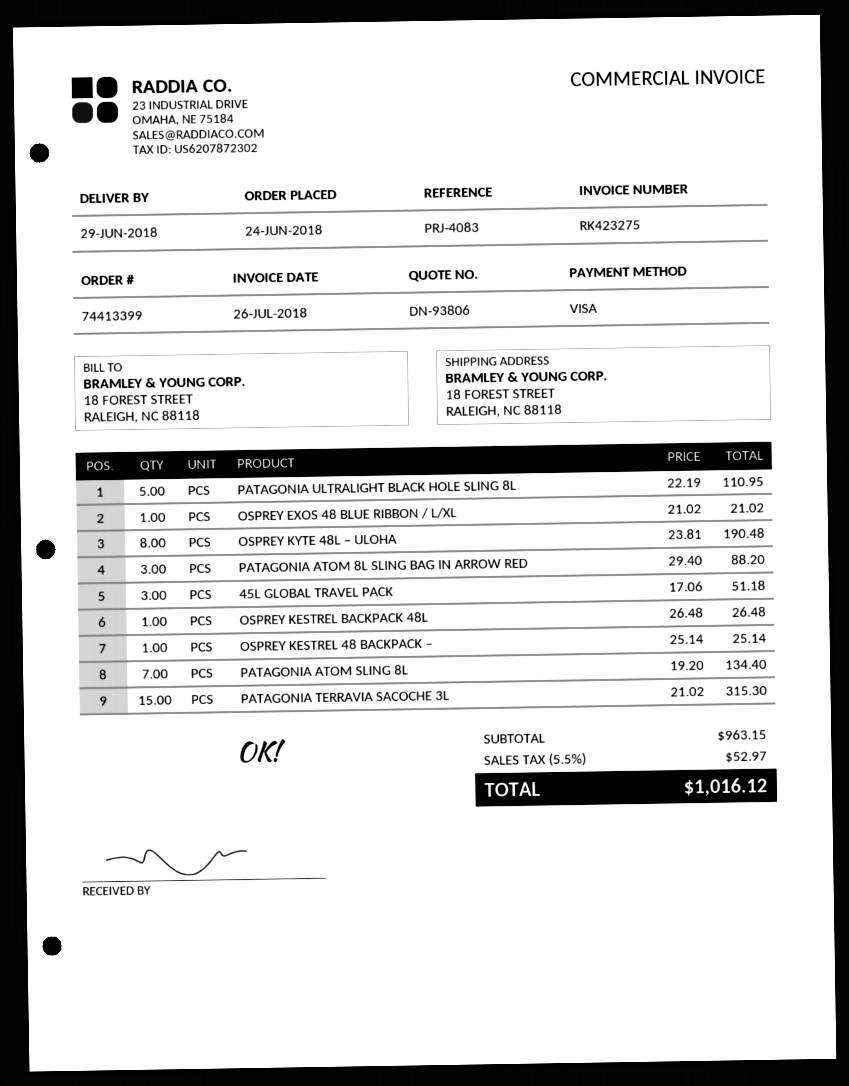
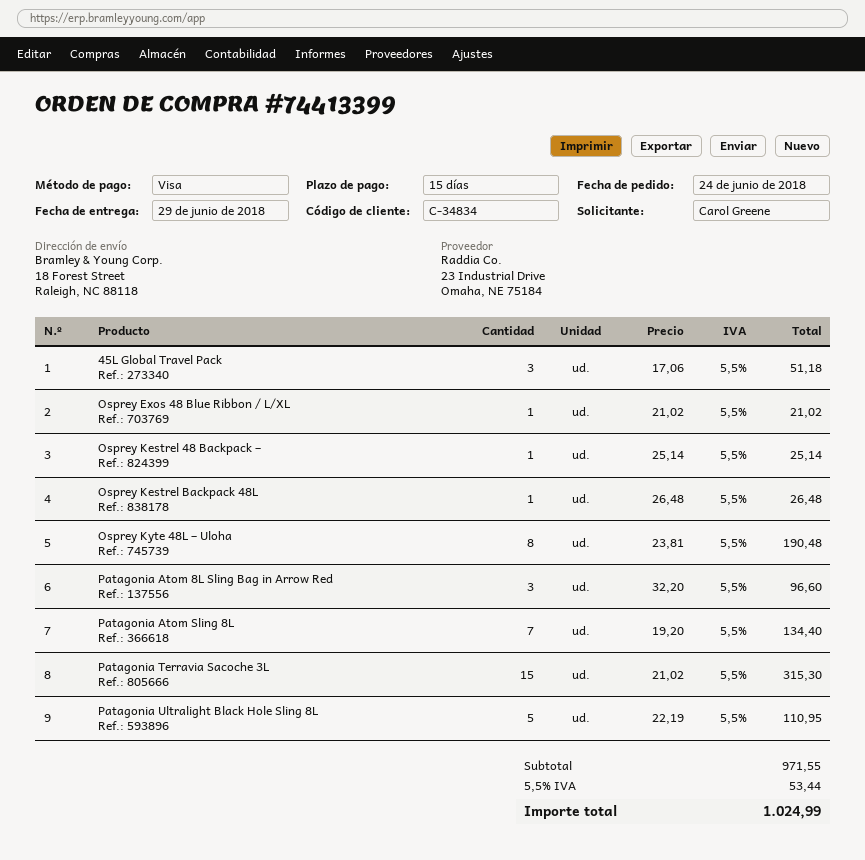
PATAGONIA ATOM 8L SLING BAG IN ARROW RED: 3 x 29.40 = 88.20 -> 3 x 32.20 = 96.60
subtotal: 963.15 -> 971.55
tax: 5.5% = 52.97 -> 5.5% = 53.44
total: 1016.12 -> 1024.99

